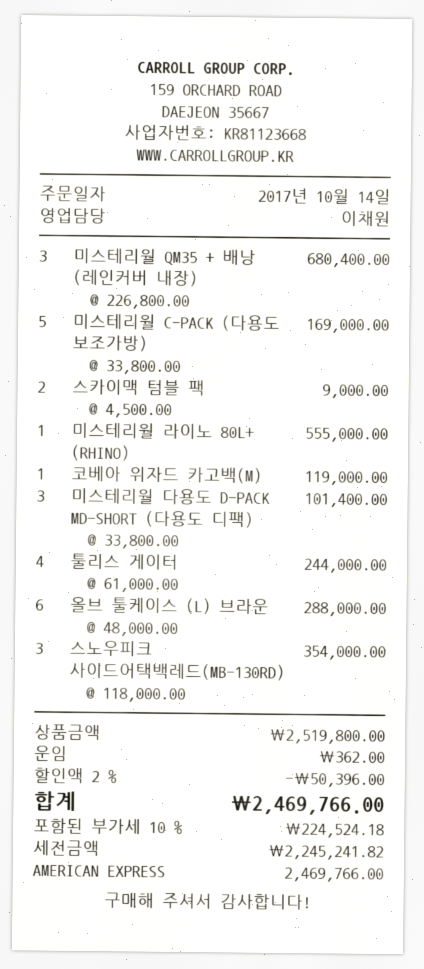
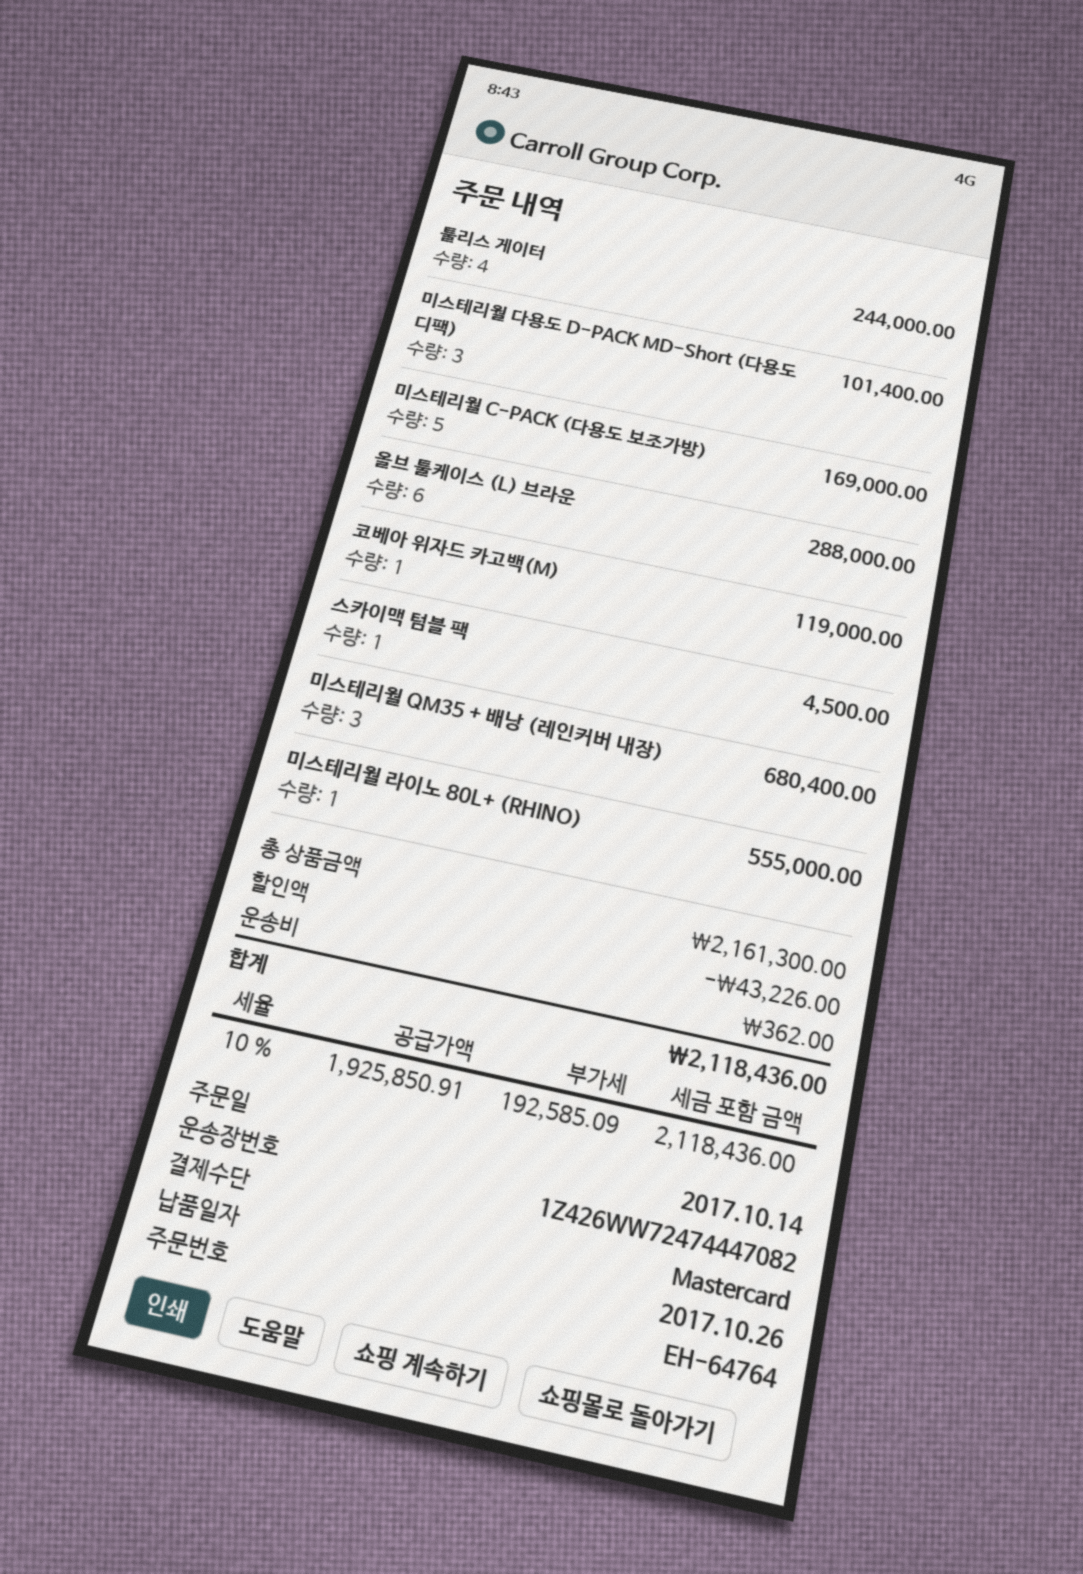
payment method: American Express -> Mastercard
스카이맥 텀블 팩: 2 for 9000.00 -> 1 for 4500.00
스노우피크 사이드어택백레드(MB-130RD): 3 for 354000.00 -> none
subtotal: 2519800.00 -> 2161300.00
discount: 50396.00 -> 43226.00
net: 2245241.82 -> 1925850.91
tax: 10% = 224524.18 -> 10% = 192585.09
total: 2469766.00 -> 2118436.00

